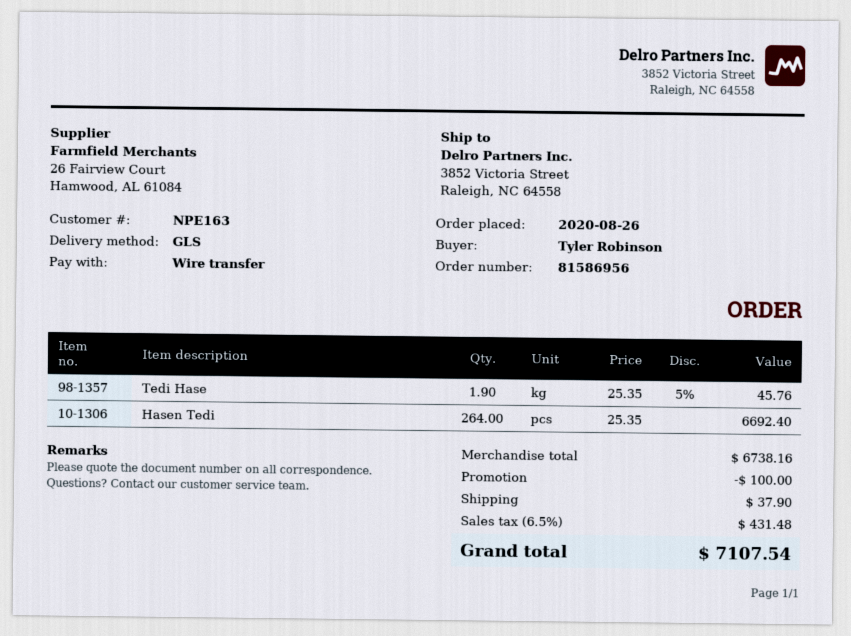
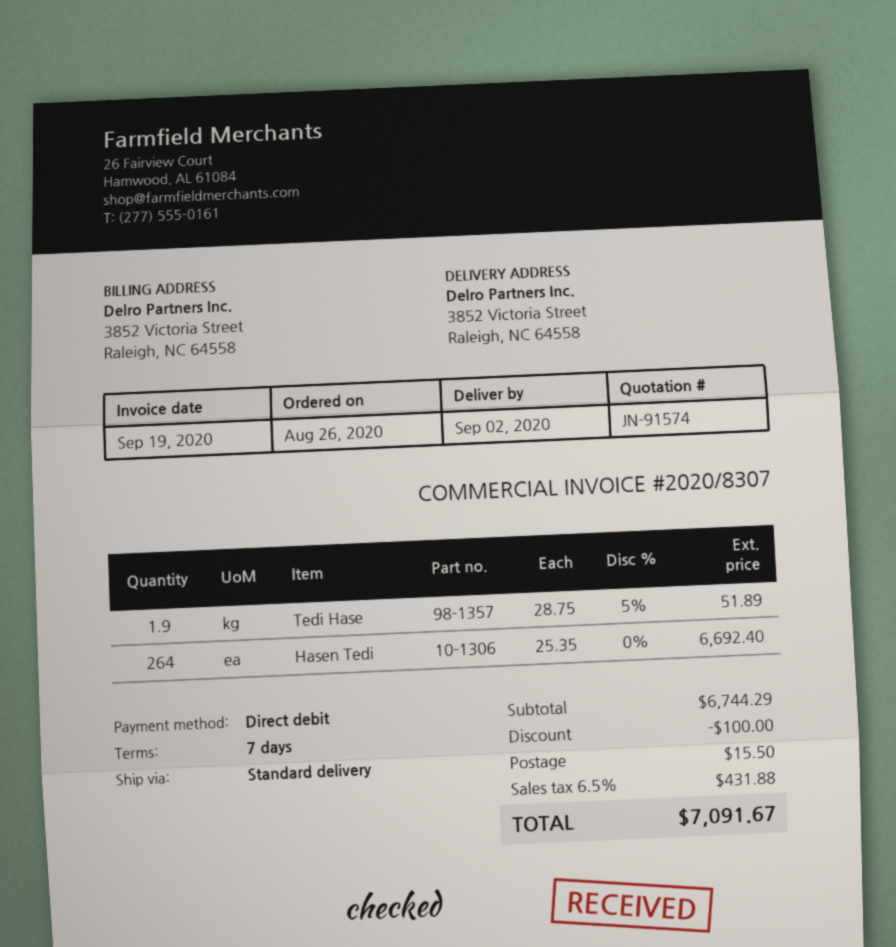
payment method: bank transfer -> direct debit
shipping method: GLS -> standard
Tedi Hase: 1.9 x 25.35 - 5% = 45.76 -> 1.9 x 28.75 - 5% = 51.89
subtotal: 6738.16 -> 6744.29
shipping: 37.90 -> 15.50
tax: 6.5% = 431.48 -> 6.5% = 431.88
total: 7107.54 -> 7091.67

